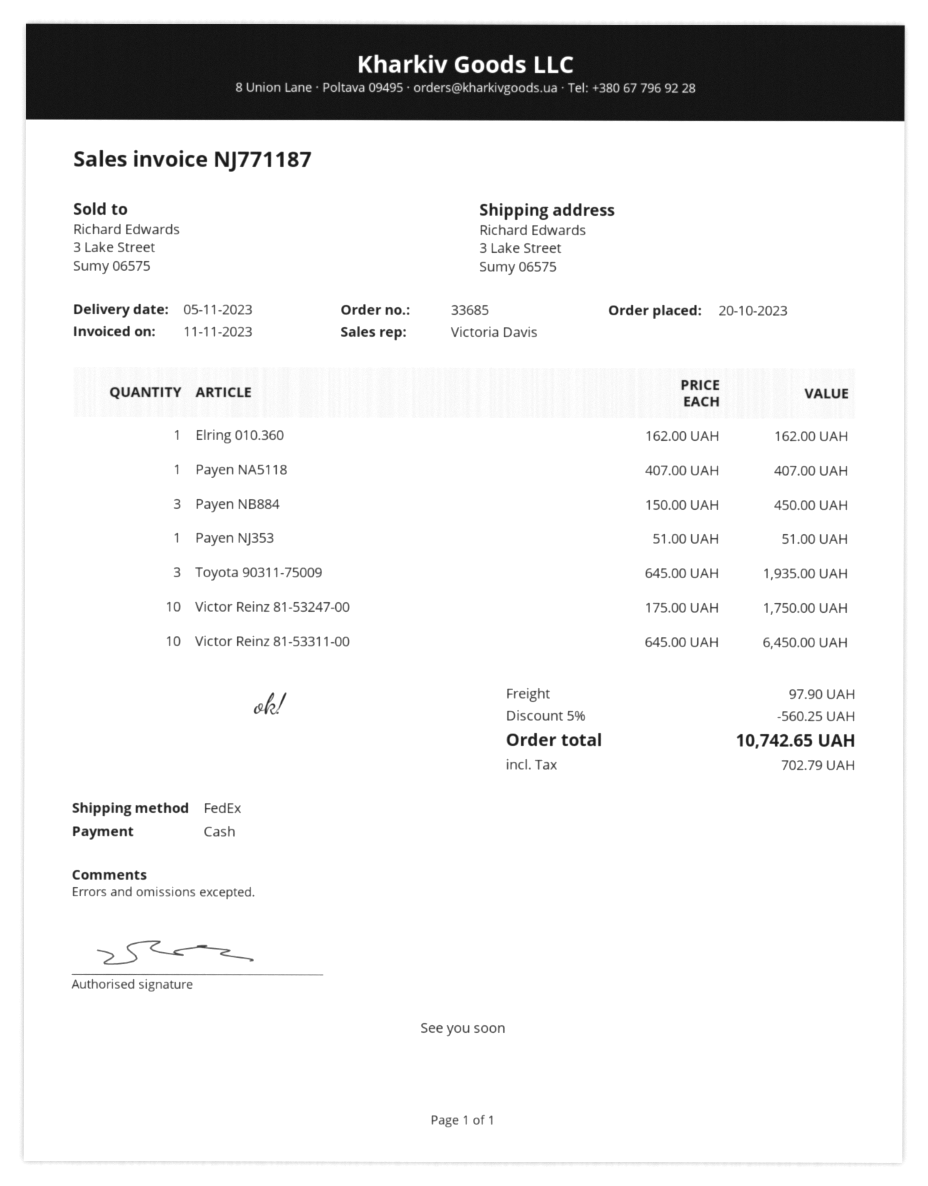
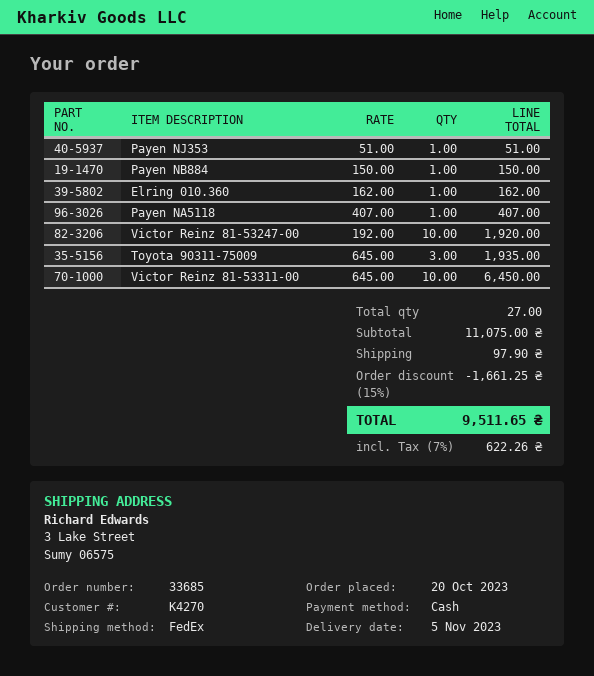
Payen NB884: 3 x 150.00 = 450.00 -> 1 x 150.00 = 150.00
Victor Reinz 81-53247-00: 10 x 175.00 = 1750.00 -> 10 x 192.00 = 1920.00
discount: 5% = 560.25 -> 15% = 1661.25
tax: 702.79 -> 622.26
total: 10742.65 -> 9511.65

